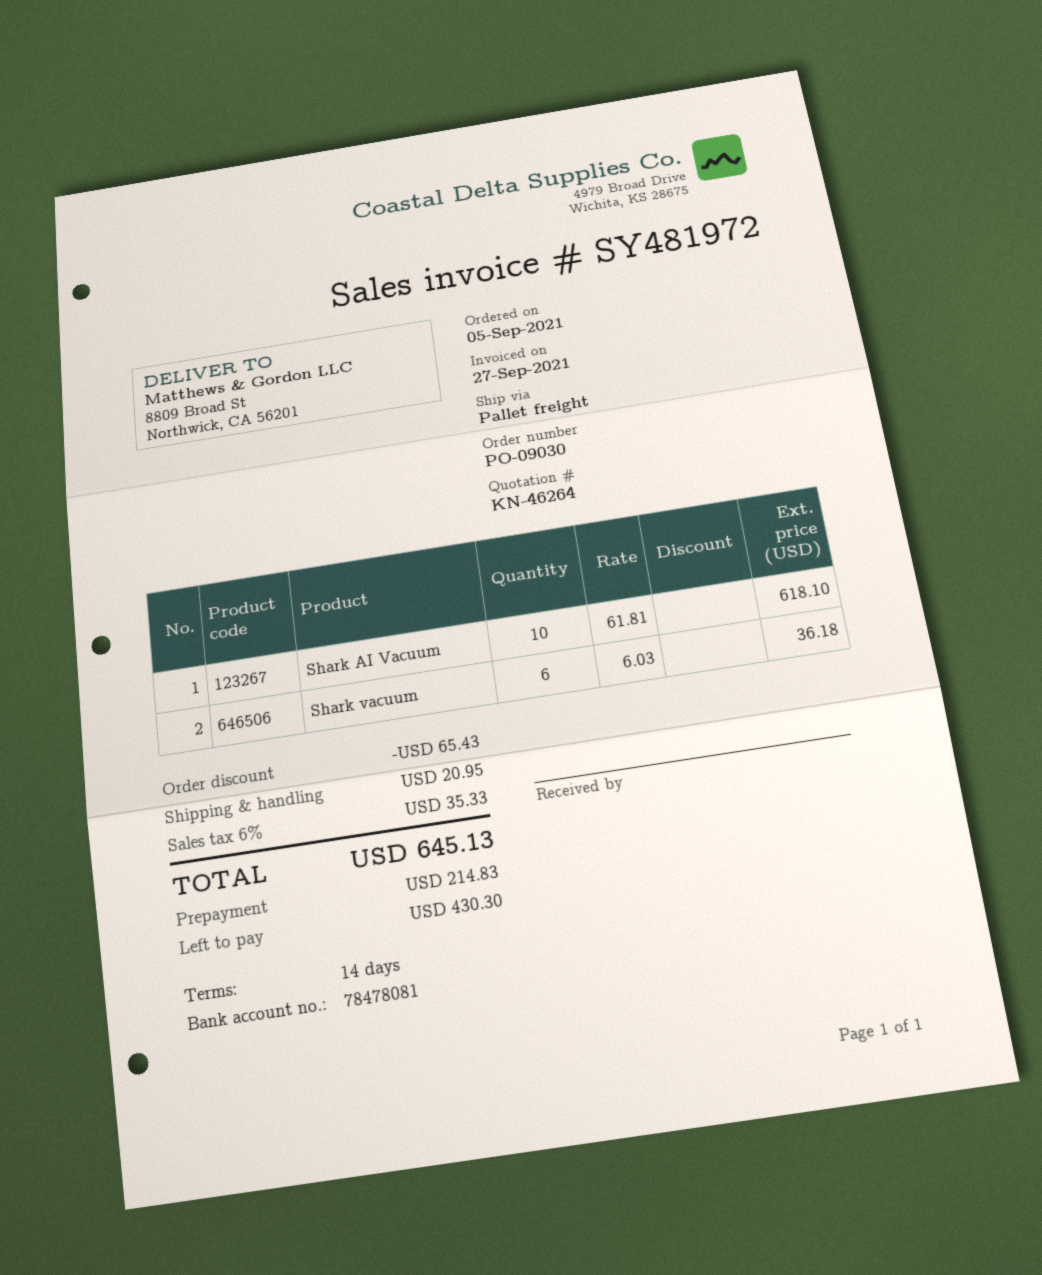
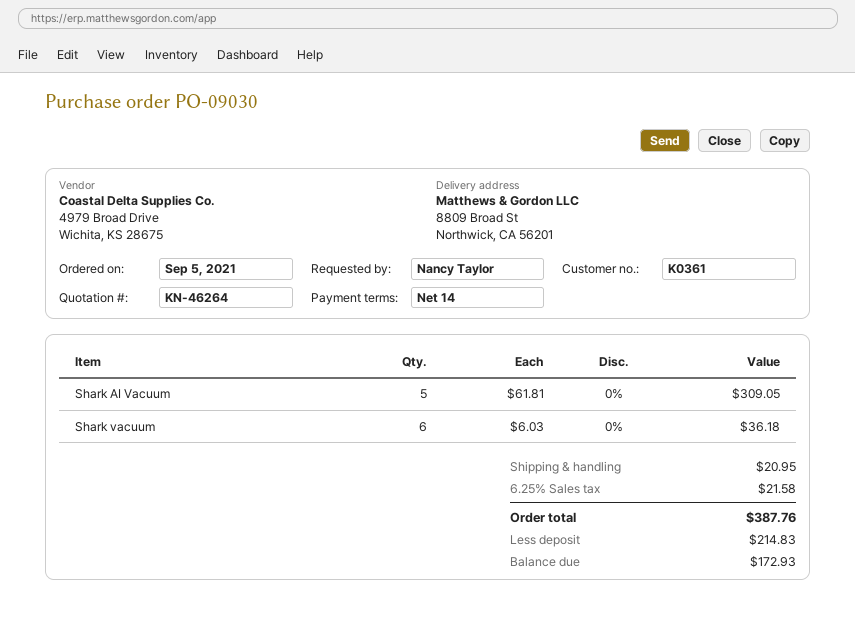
Shark AI Vacuum: 10 x 61.81 = 618.10 -> 5 x 61.81 = 309.05
discount: 65.43 -> none
tax: 6% = 35.33 -> 6.25% = 21.58
total: 645.13 -> 387.76
balance: 430.30 -> 172.93

